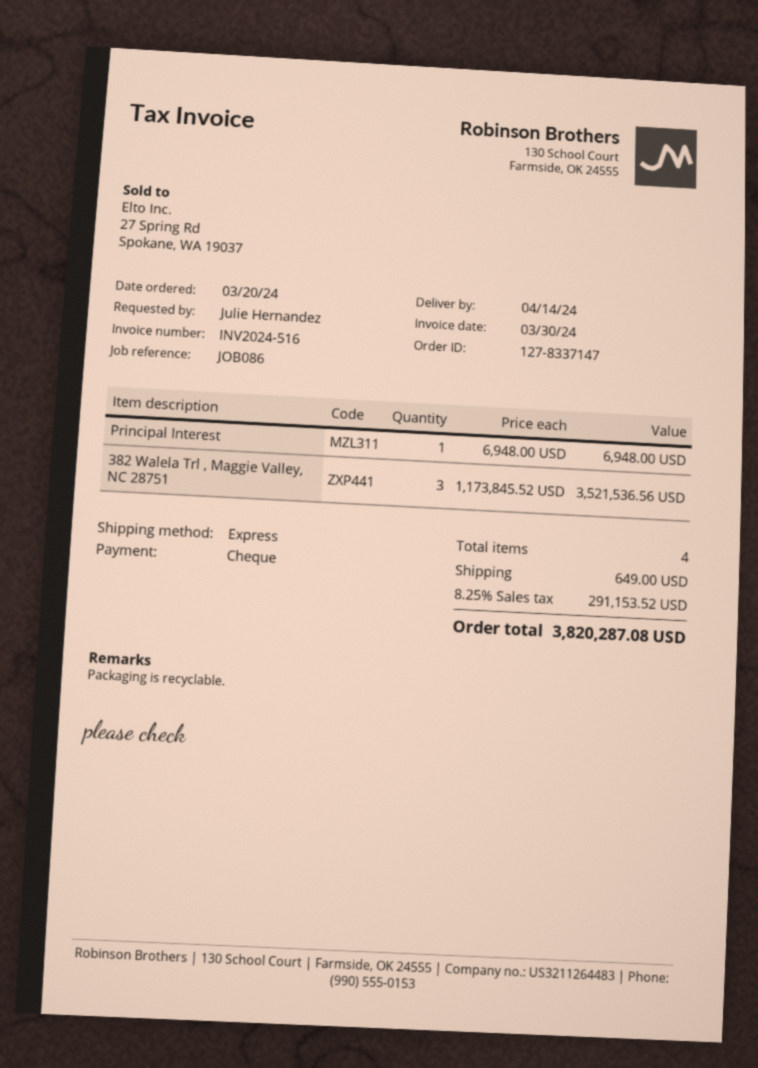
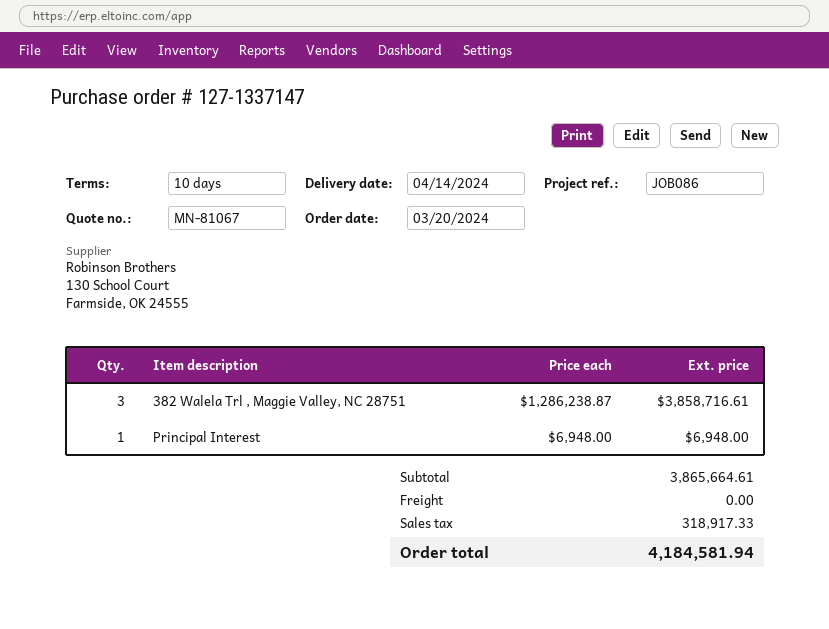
order number: 127-8337147 -> 127-1337147
382 Walela Trl , Maggie Valley, NC 28751: 3 x 1173845.52 = 3521536.56 -> 3 x 1286238.87 = 3858716.61
shipping: 649.00 -> 0.00
tax: 291153.52 -> 318917.33
total: 3820287.08 -> 4184581.94

